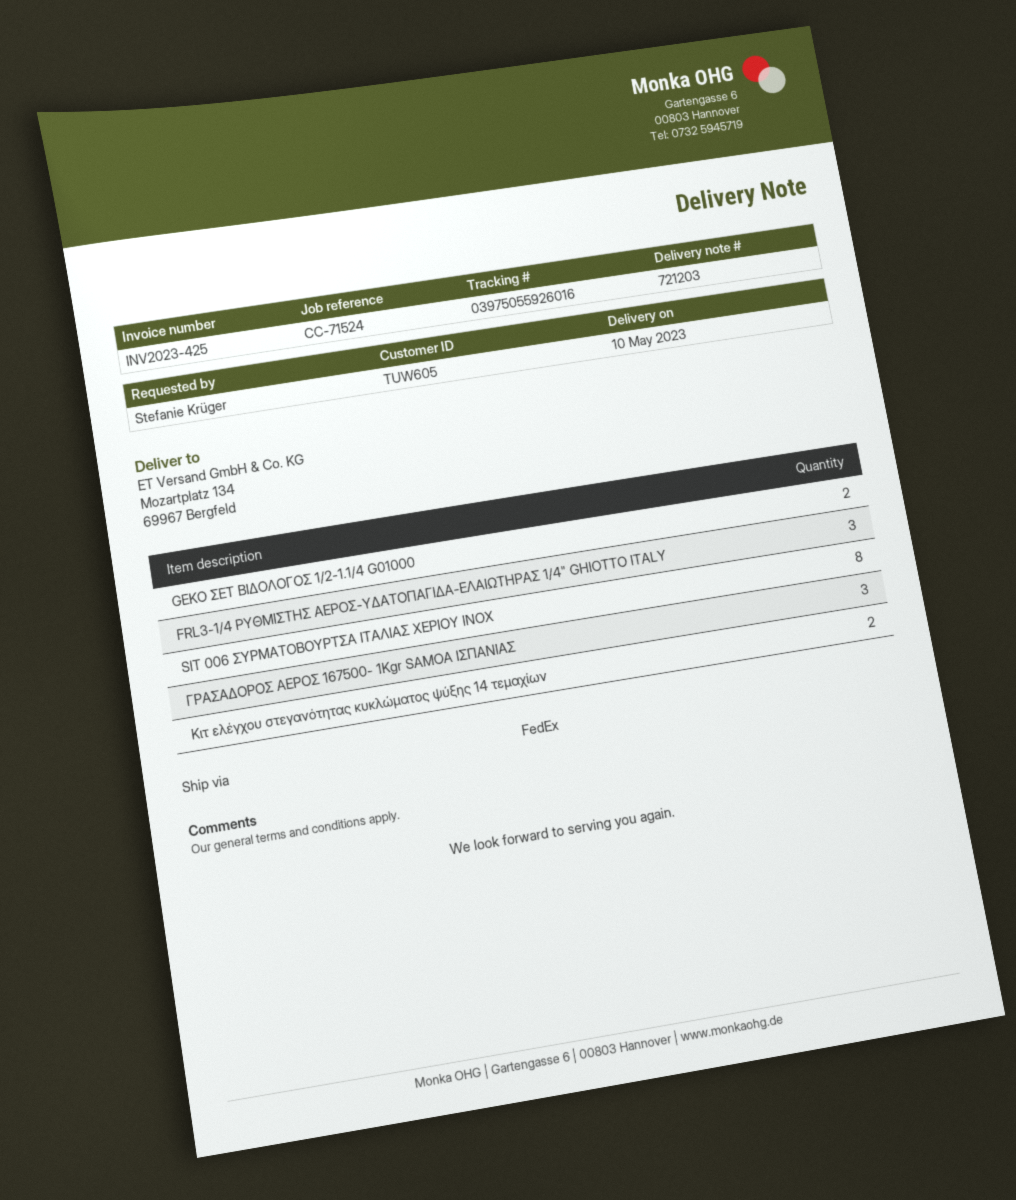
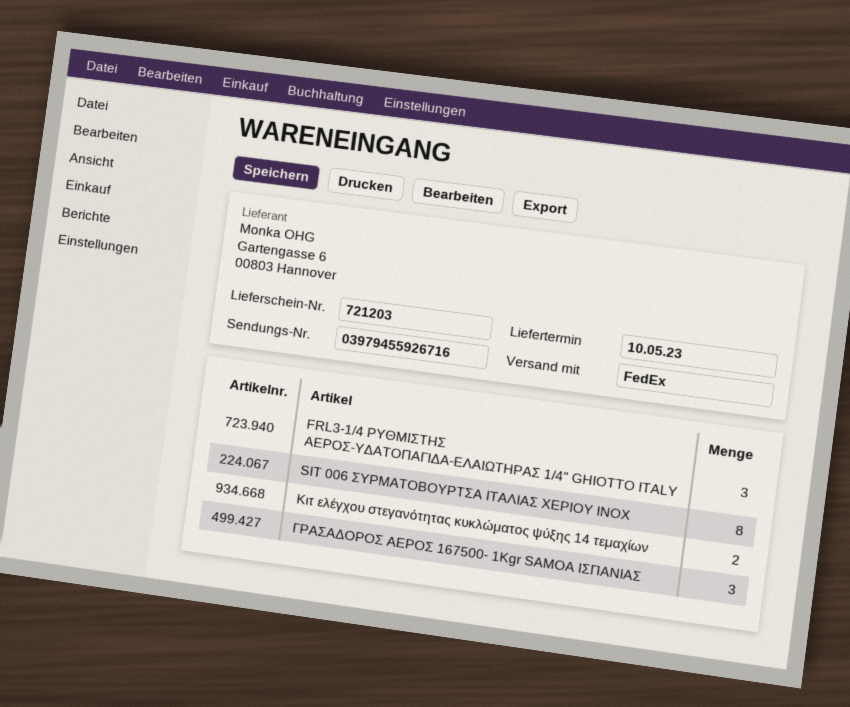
tracking number: 03975055926016 -> 03979455926716
GEKO ΣΕΤ ΒΙΔΟΛΟΓΟΣ 1/2-1.1/4 G01000: 2 -> none

